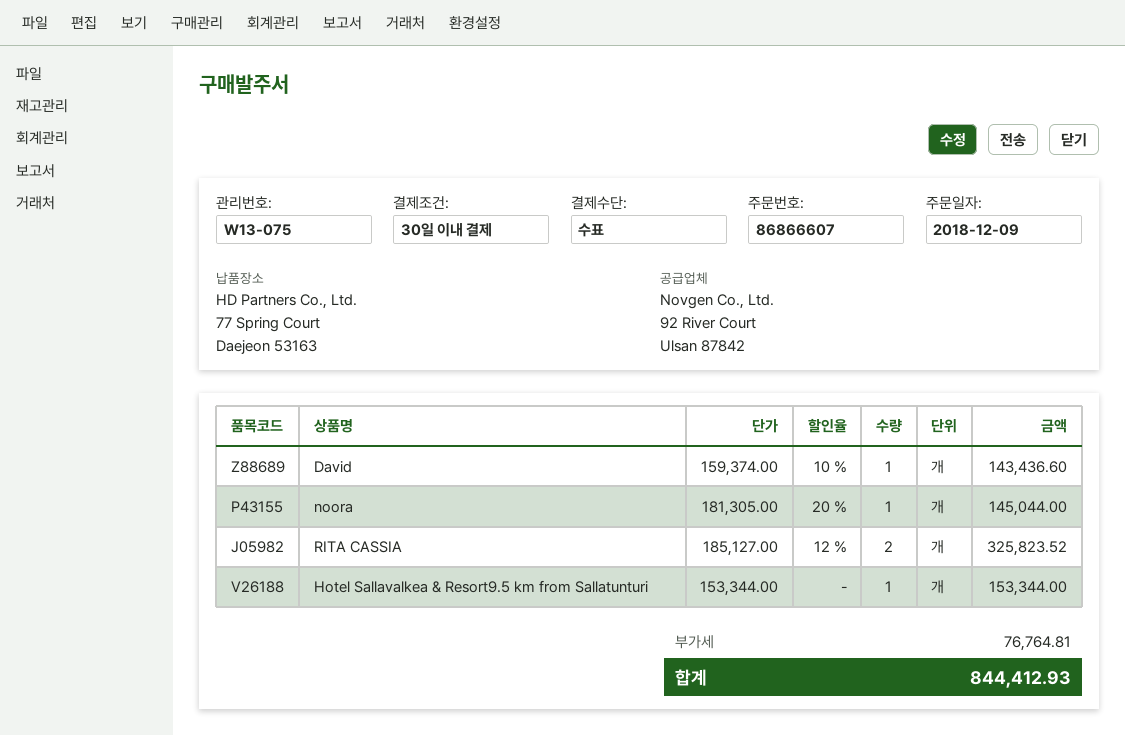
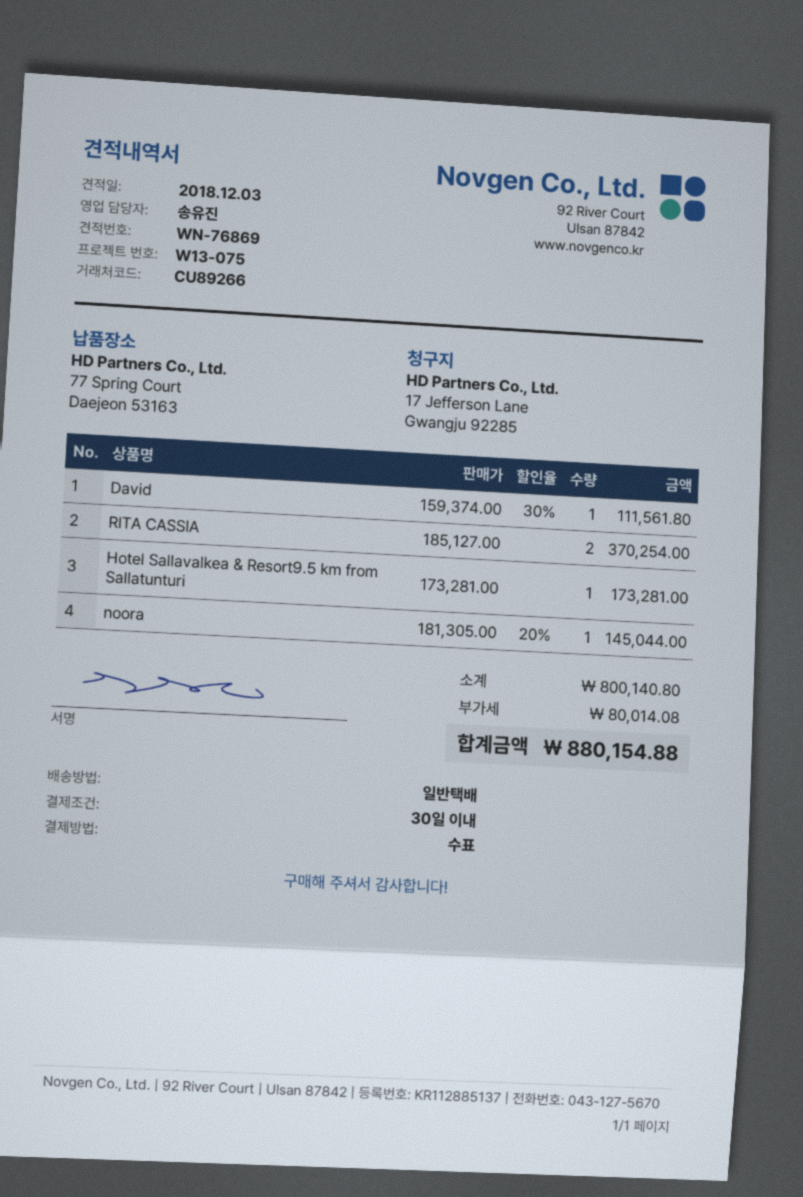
David: 1 x 159374.00 - 10% = 143436.60 -> 1 x 159374.00 - 30% = 111561.80
RITA CASSIA: 2 x 185127.00 - 12% = 325823.52 -> 2 x 185127.00 = 370254.00
Hotel Sallavalkea & Resort9.5 km from Sallatunturi: 1 x 153344.00 = 153344.00 -> 1 x 173281.00 = 173281.00
tax: 76764.81 -> 80014.08
total: 844412.93 -> 880154.88

